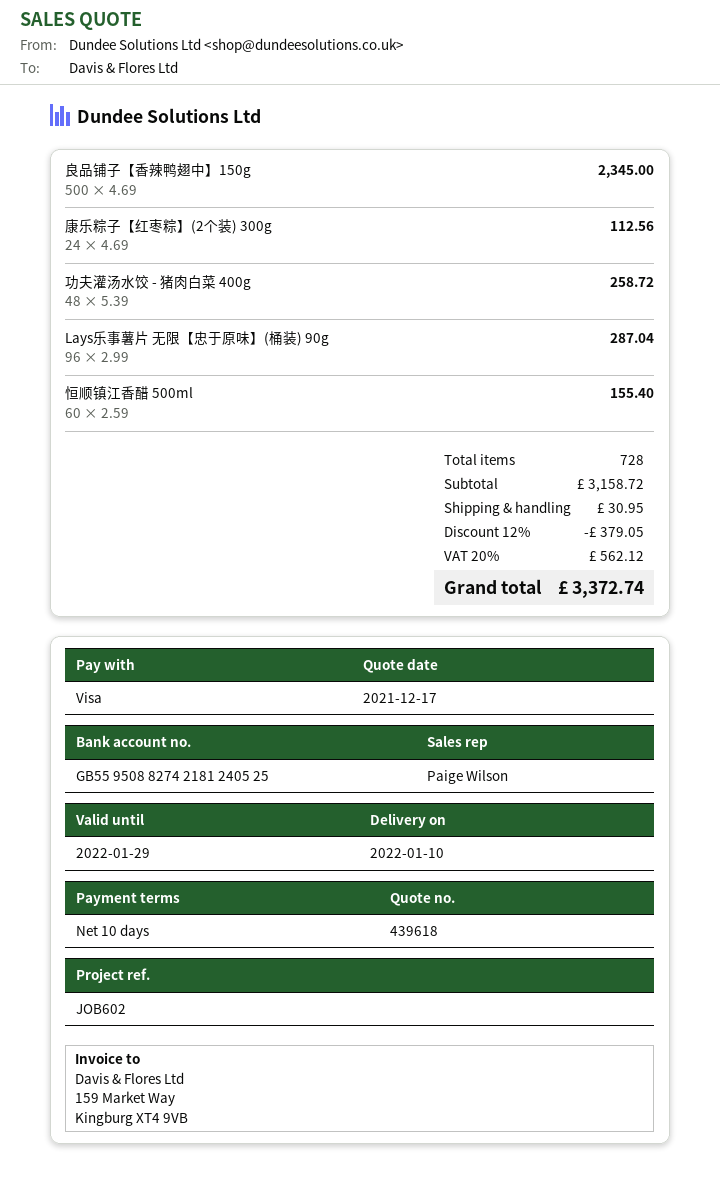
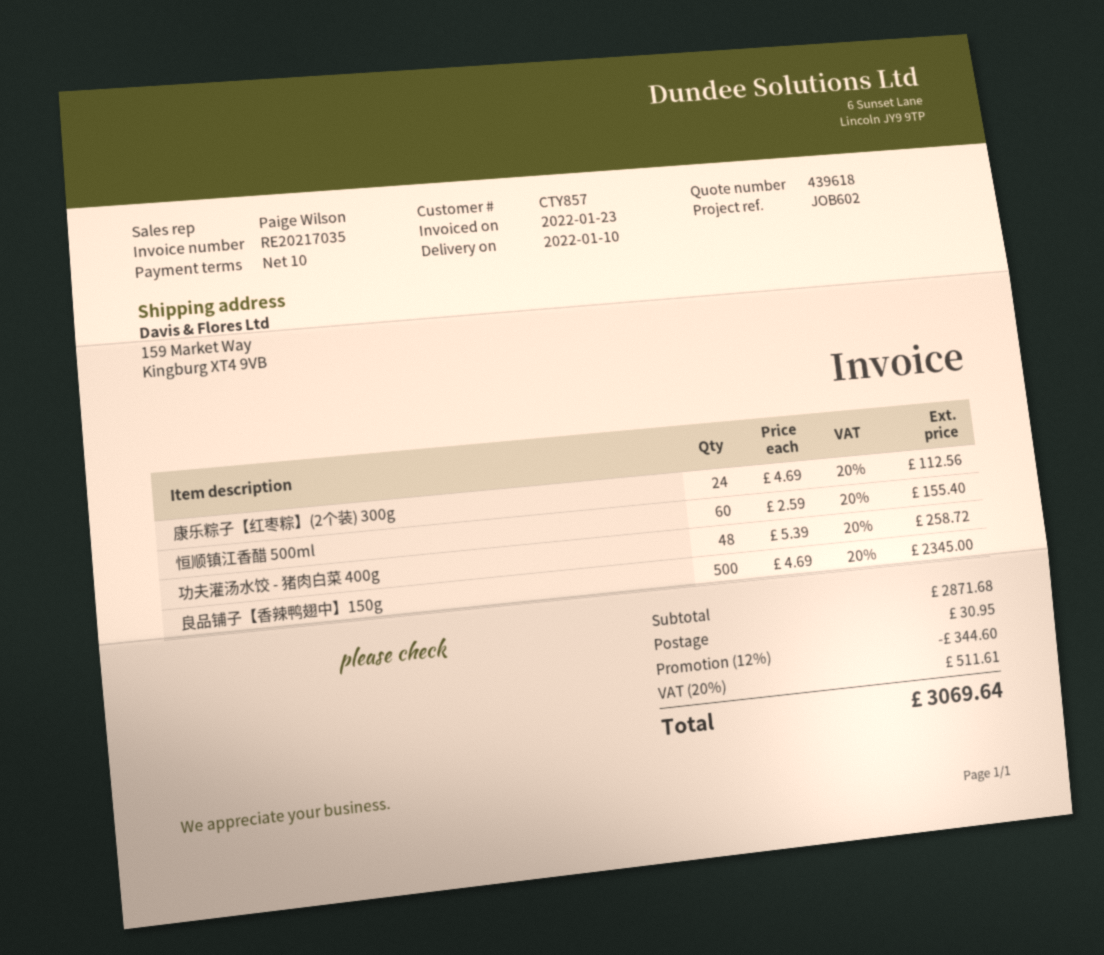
Lays乐事薯片 无限【忠于原味】(桶装) 90g: 96 x 2.99 = 287.04 -> none
subtotal: 3158.72 -> 2871.68
discount: 12% = 379.05 -> 12% = 344.60
tax: 20% = 562.12 -> 20% = 511.61
total: 3372.74 -> 3069.64

